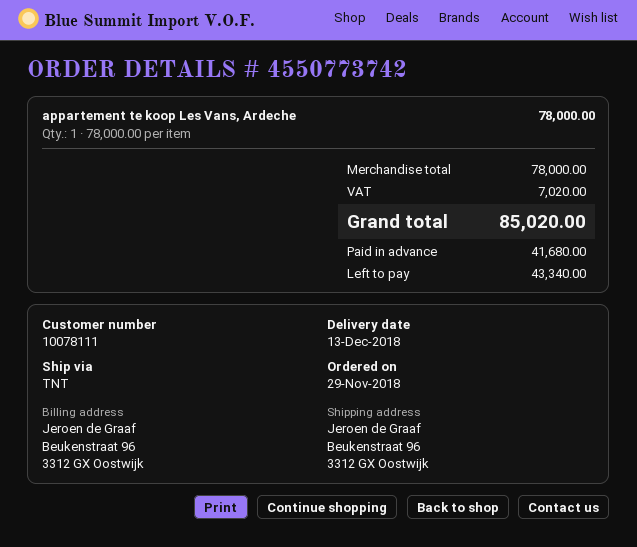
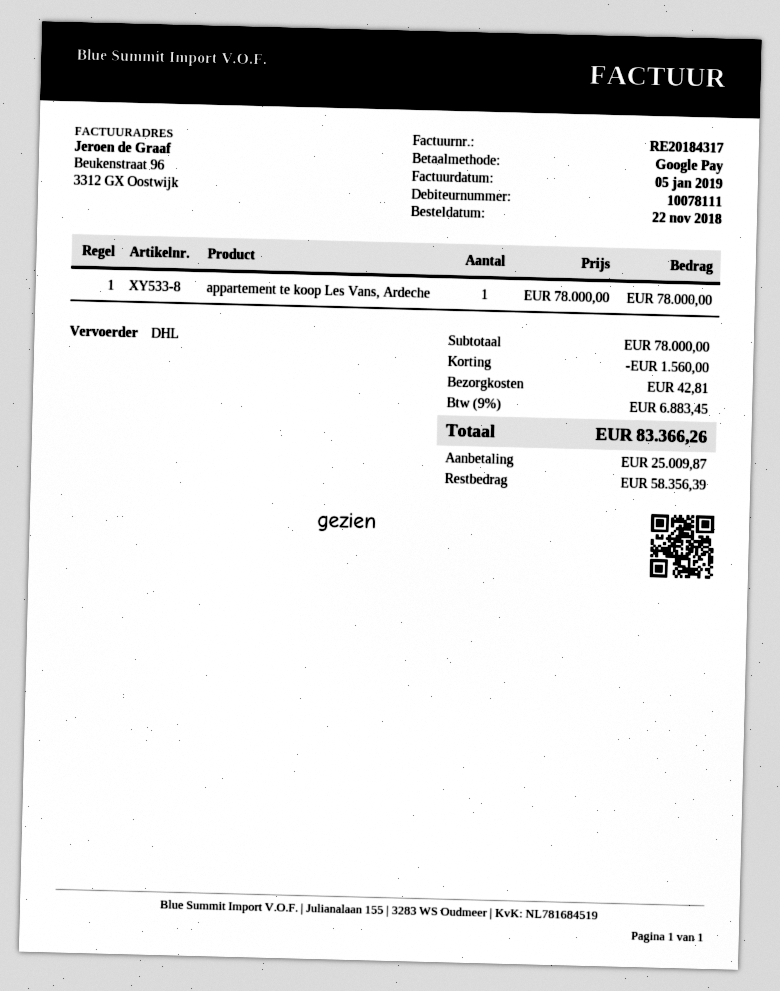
order date: 2018-11-29 -> 2018-11-22
shipping method: TNT -> DHL
discount: none -> 1560.00
shipping: none -> 42.81
tax: 7020.00 -> 6883.45
total: 85020.00 -> 83366.26
deposit: 41680.00 -> 25009.87
balance: 43340.00 -> 58356.39

